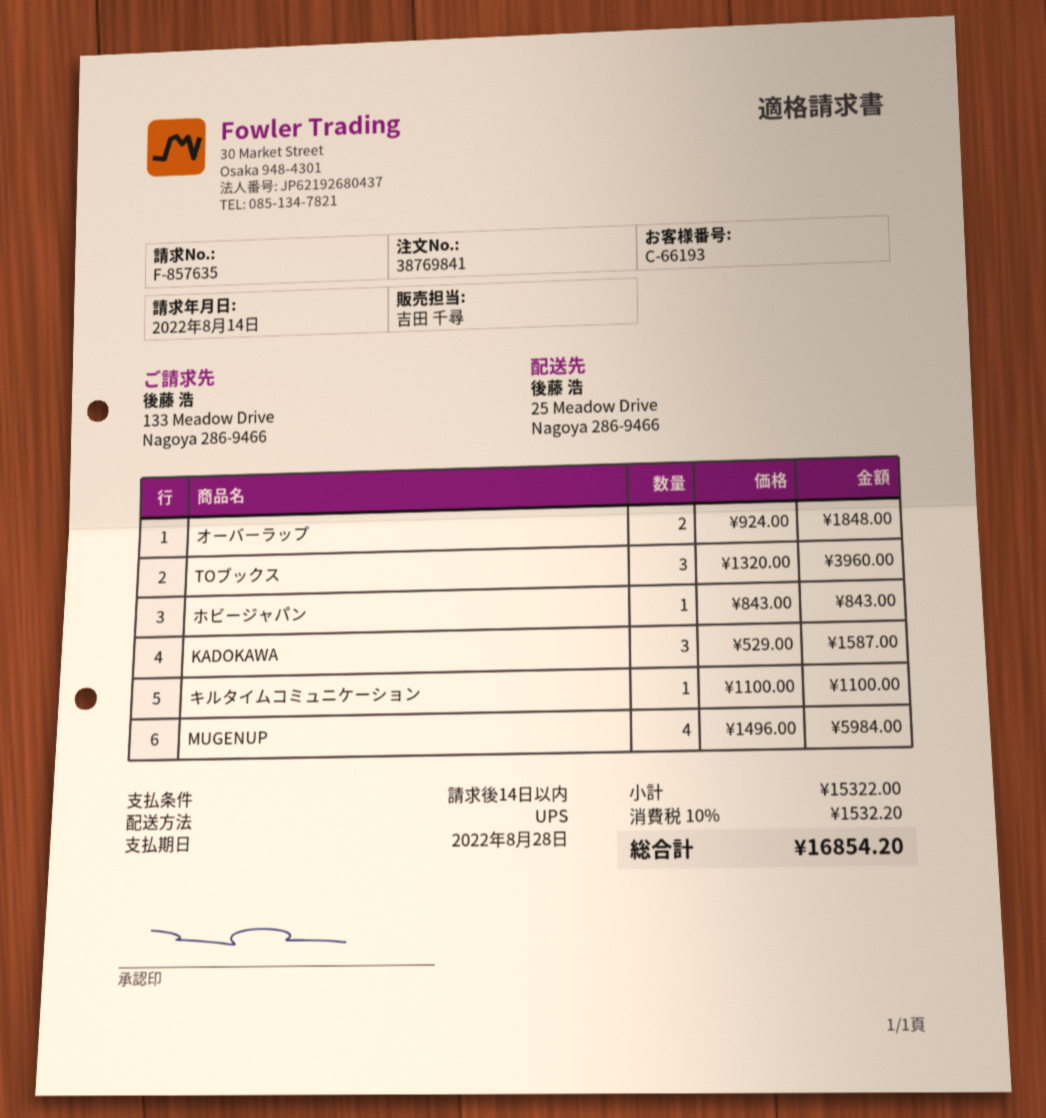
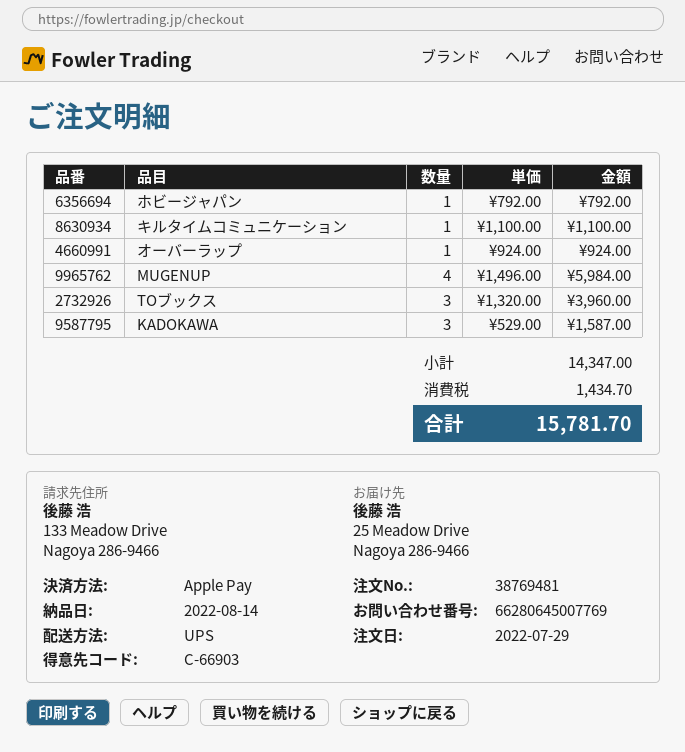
order number: 38769841 -> 38769481
customer number: C-66193 -> C-66903
オーバーラップ: 2 x 924.00 = 1848.00 -> 1 x 924.00 = 924.00
ホビージャパン: 1 x 843.00 = 843.00 -> 1 x 792.00 = 792.00
subtotal: 15322.00 -> 14347.00
tax: 1532.20 -> 1434.70
total: 16854.20 -> 15781.70

